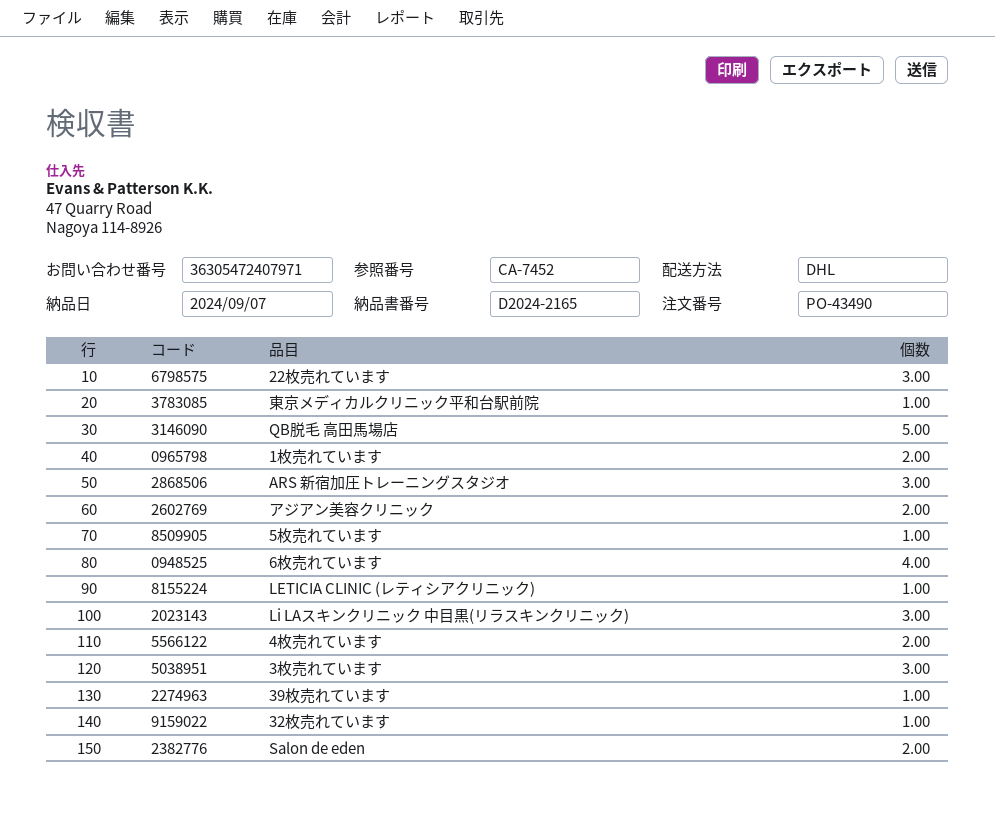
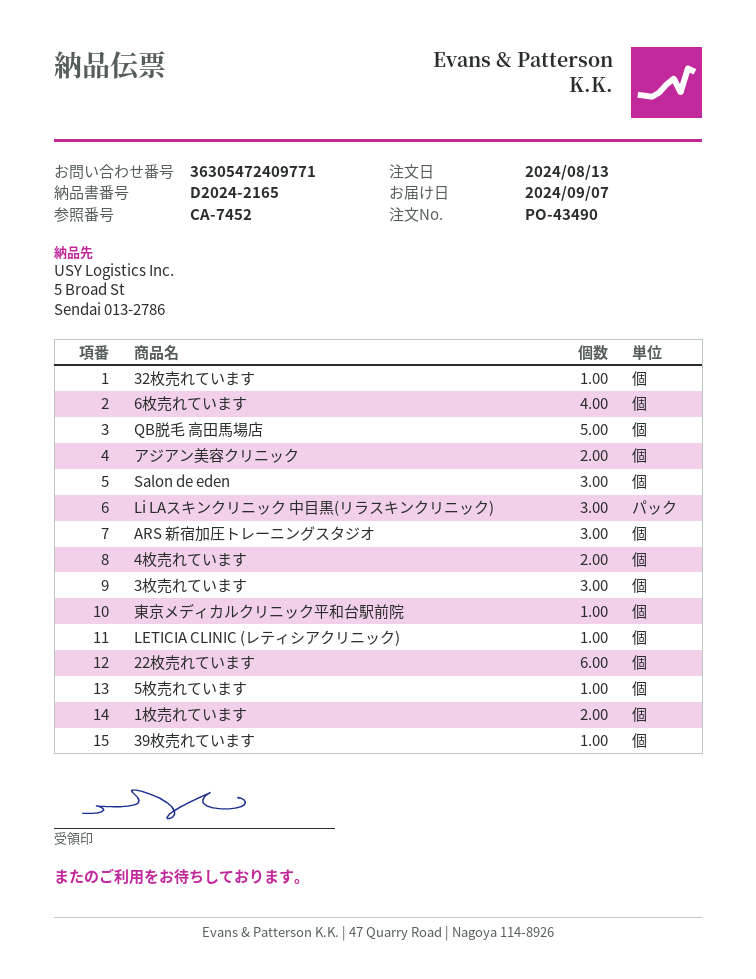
tracking number: 36305472407971 -> 36305472409771
22枚売れています: 3 -> 6
Salon de eden: 2 -> 3

